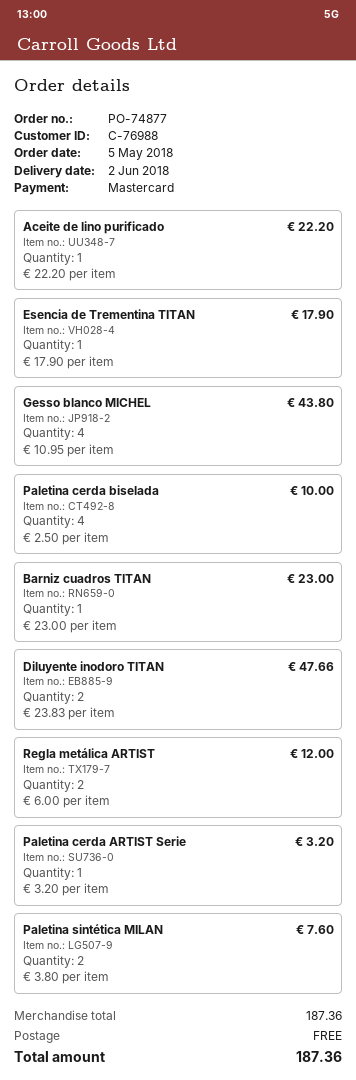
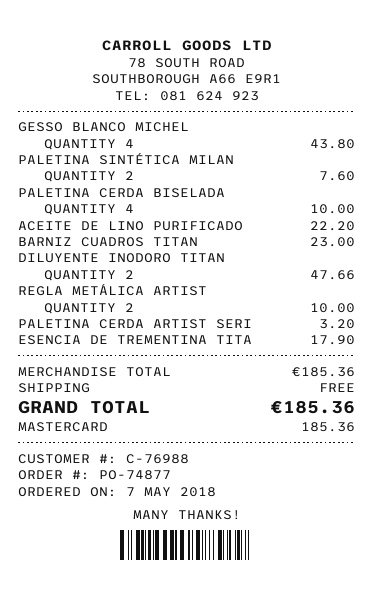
order date: 2018-05-05 -> 2018-05-07
Regla metálica ARTIST: 2 for 12.00 -> 2 for 10.00
subtotal: 187.36 -> 185.36
total: 187.36 -> 185.36

